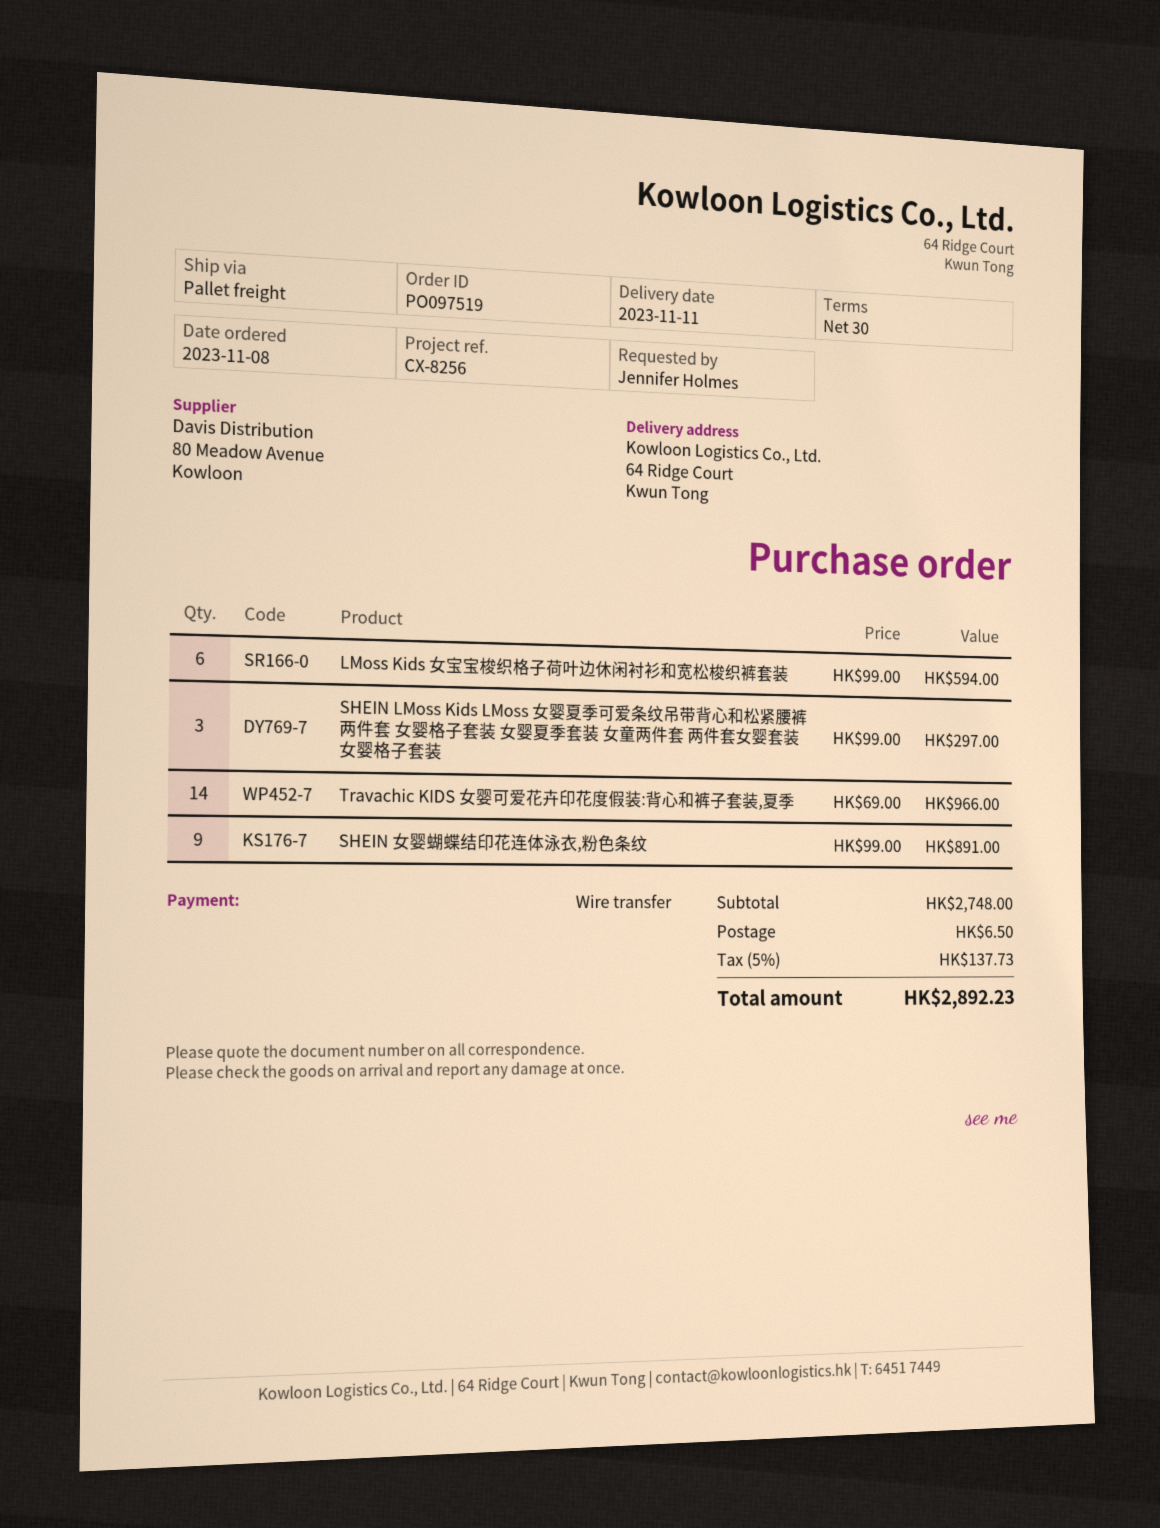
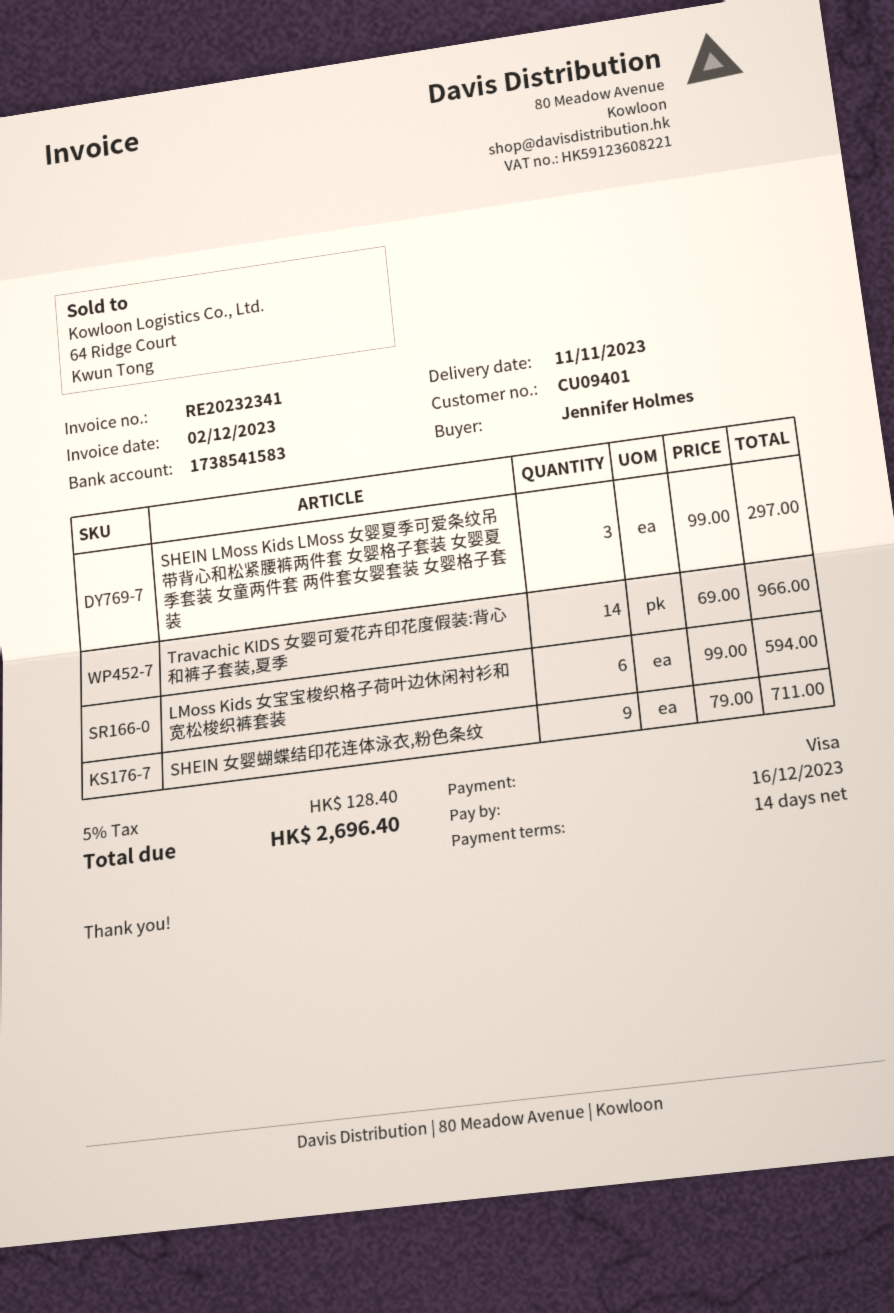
payment terms: 30 days -> 14 days
payment method: bank transfer -> Visa
SHEIN 女婴蝴蝶结印花连体泳衣,粉色条纹: 9 x 99.00 = 891.00 -> 9 x 79.00 = 711.00
shipping: 6.50 -> none
tax: 5% = 137.73 -> 5% = 128.40
total: 2892.23 -> 2696.40

